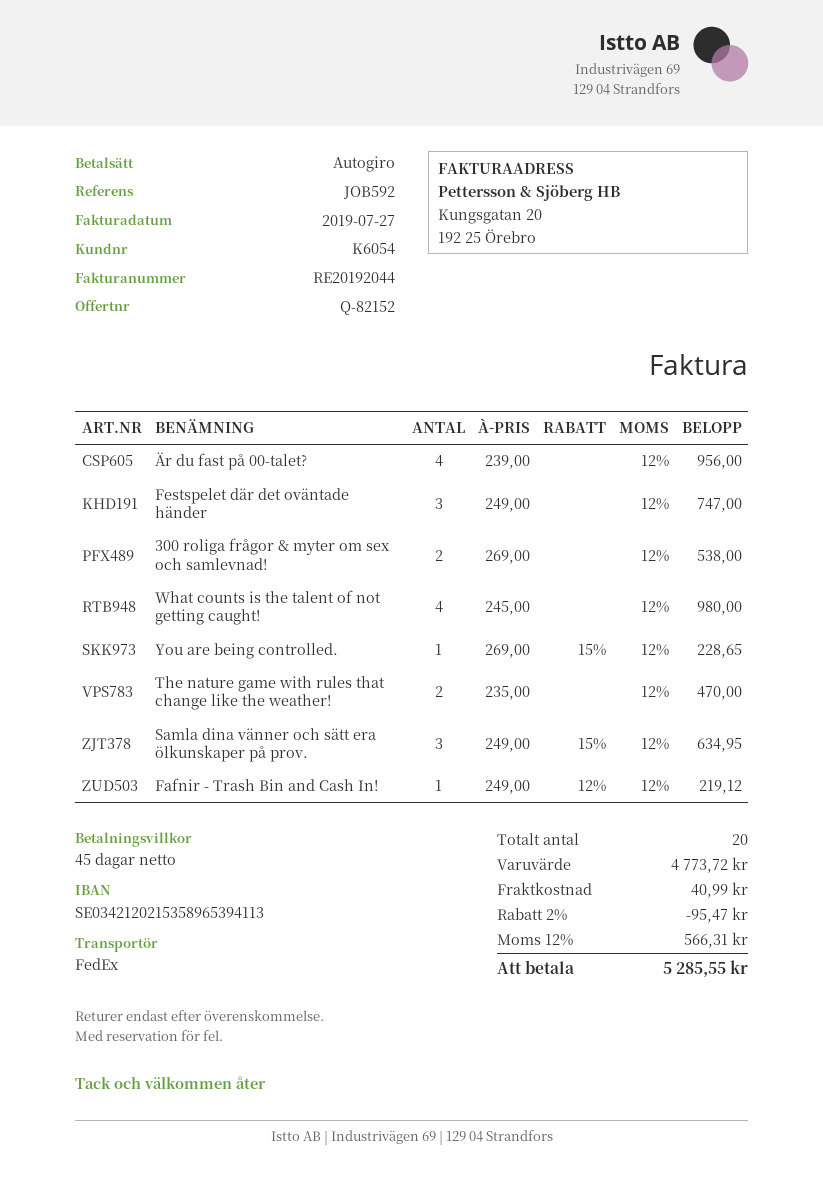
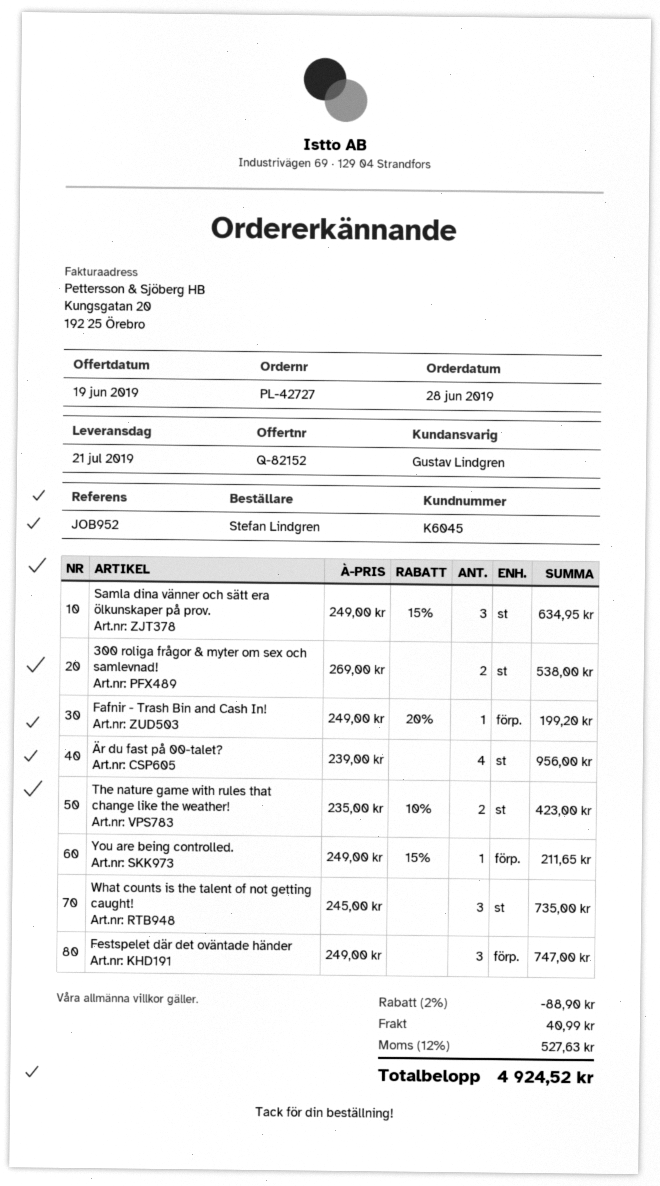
customer number: K6054 -> K6045
reference: JOB592 -> JOB952
What counts is the talent of not getting caught!: 4 x 245.00 = 980.00 -> 3 x 245.00 = 735.00
You are being controlled.: 1 x 269.00 - 15% = 228.65 -> 1 x 249.00 - 15% = 211.65
The nature game with rules that change like the weather!: 2 x 235.00 = 470.00 -> 2 x 235.00 - 10% = 423.00
Fafnir - Trash Bin and Cash In!: 1 x 249.00 - 12% = 219.12 -> 1 x 249.00 - 20% = 199.20
discount: 2% = 95.47 -> 2% = 88.90
tax: 12% = 566.31 -> 12% = 527.63
total: 5285.55 -> 4924.52

